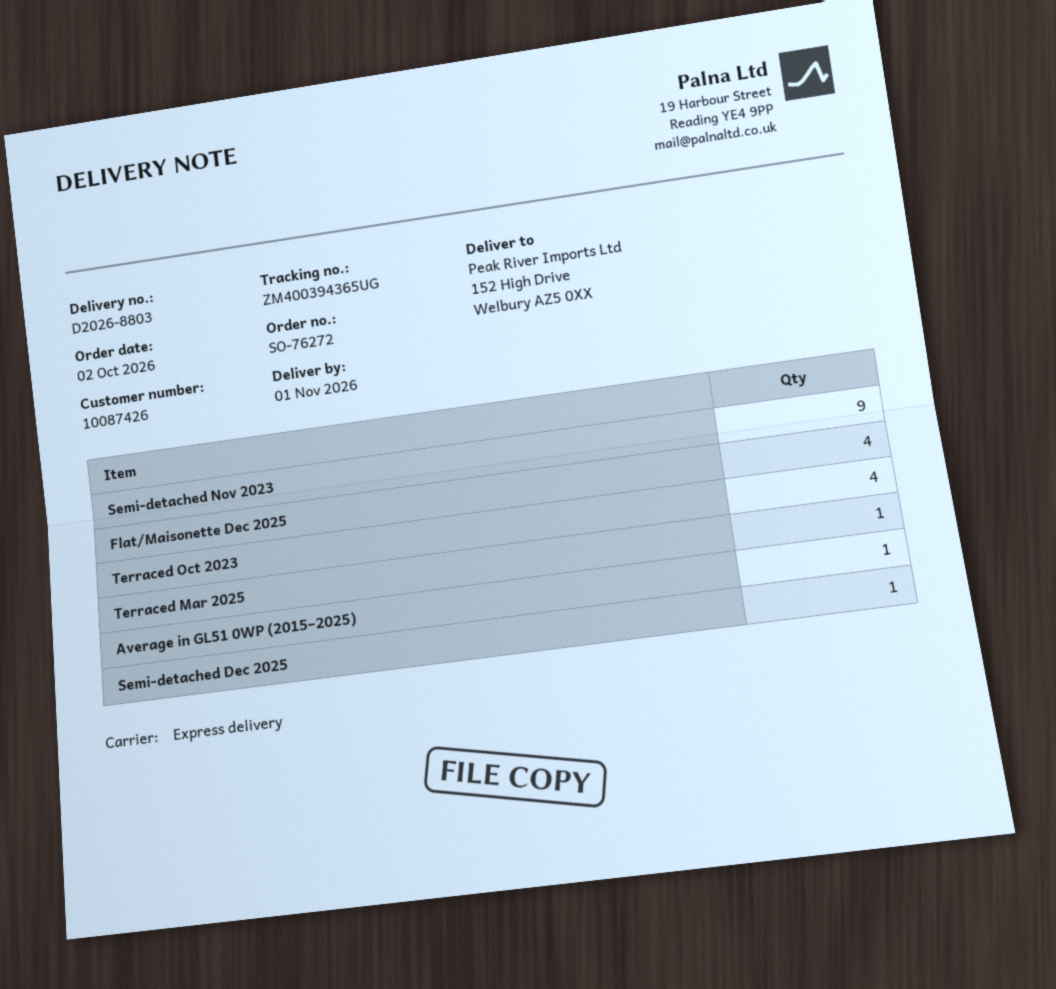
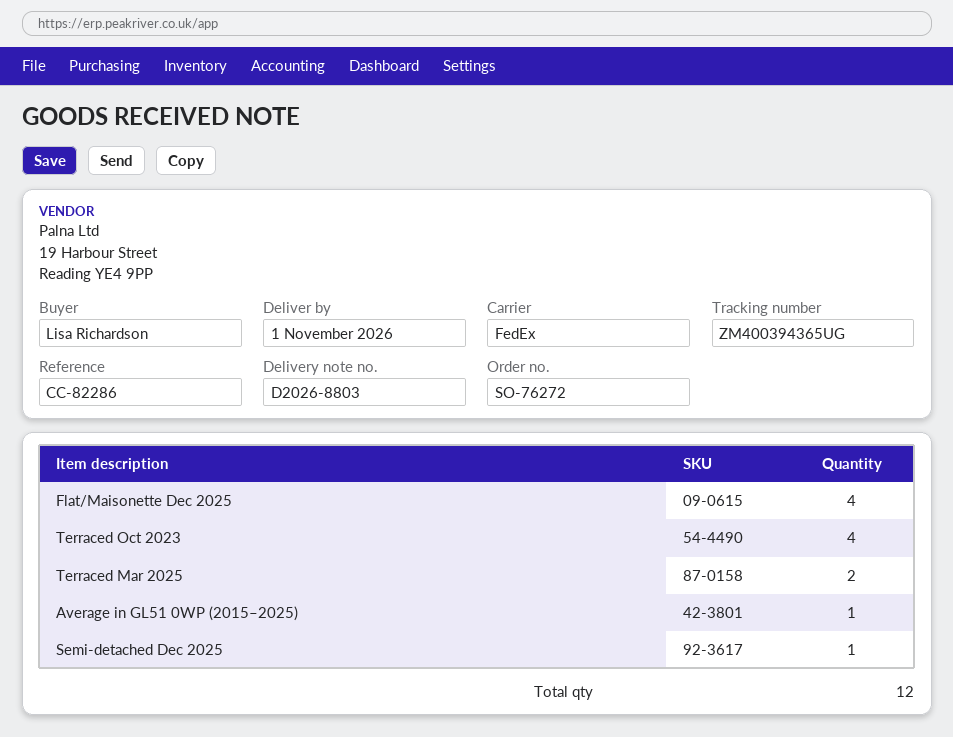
shipping method: express -> FedEx
Semi-detached Nov 2023: 9 -> none
Terraced Mar 2025: 1 -> 2

